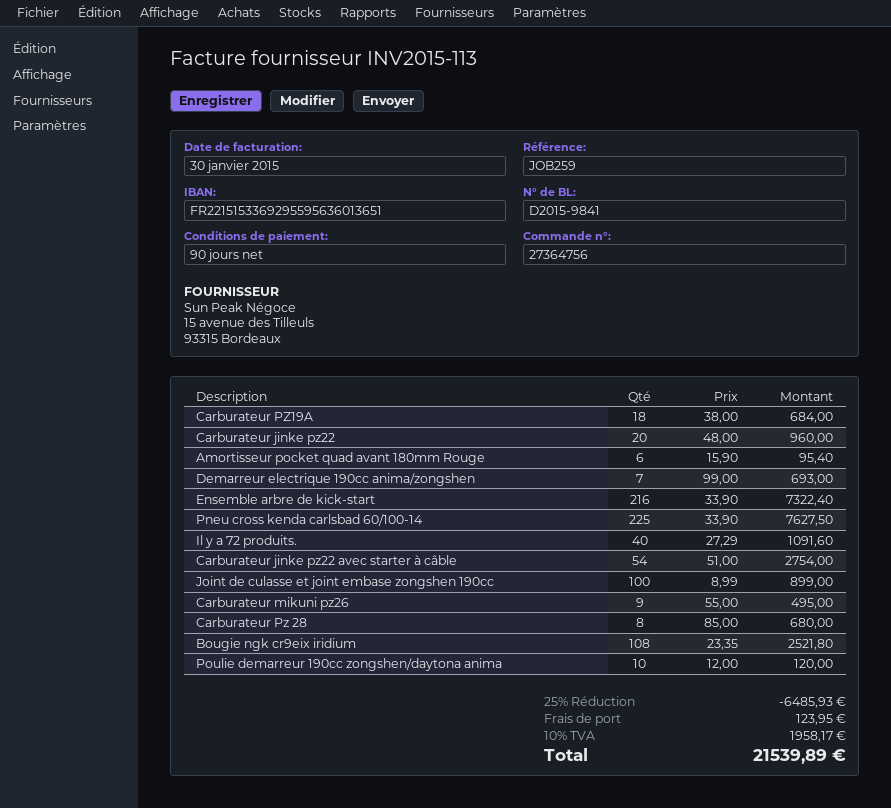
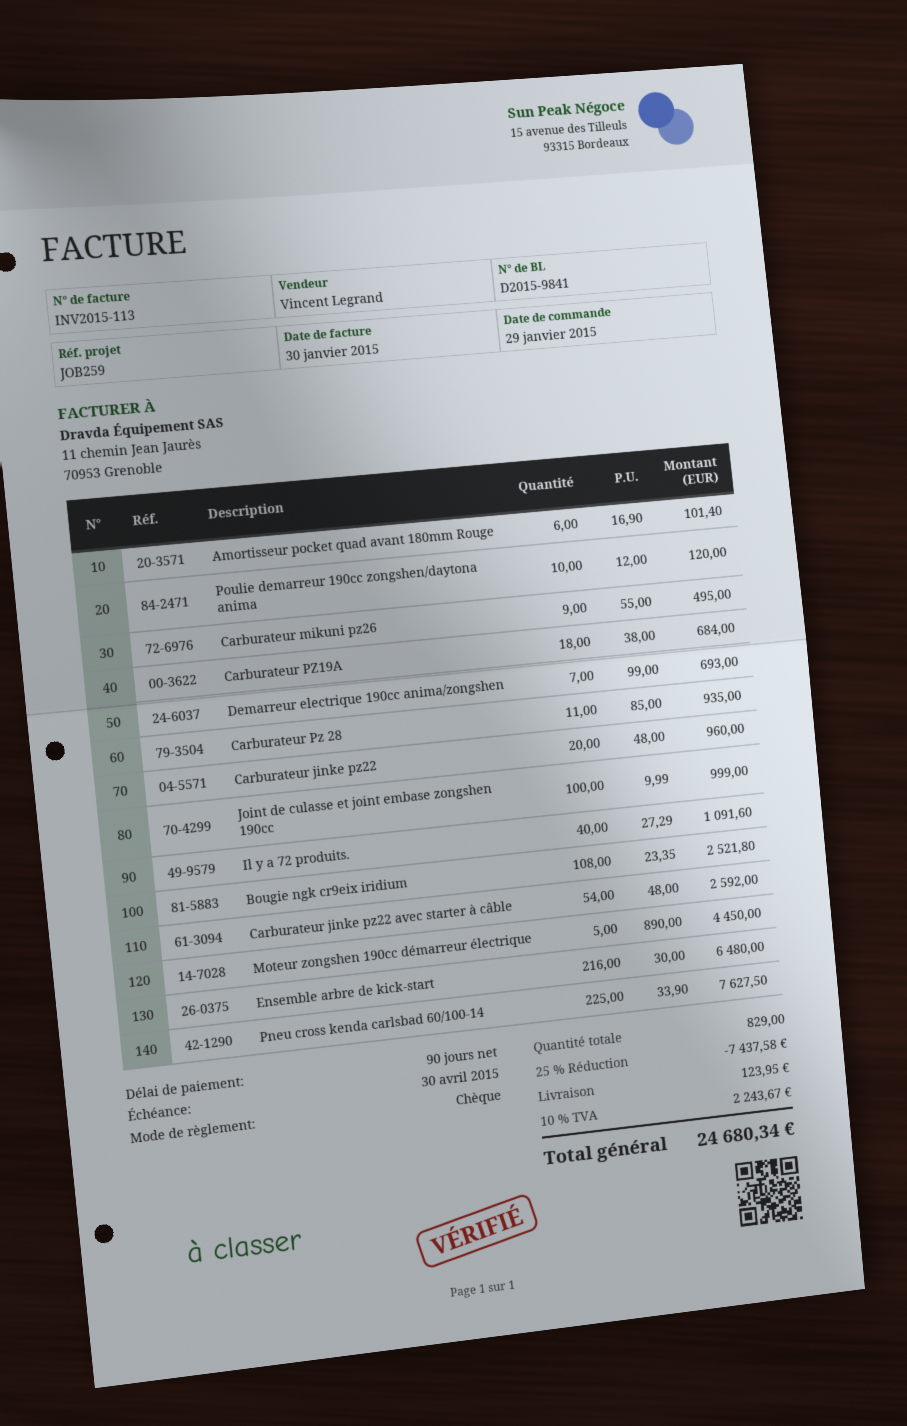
Amortisseur pocket quad avant 180mm Rouge: 6 x 15.90 = 95.40 -> 6 x 16.90 = 101.40
Ensemble arbre de kick-start: 216 x 33.90 = 7322.40 -> 216 x 30.00 = 6480.00
Carburateur jinke pz22 avec starter à câble: 54 x 51.00 = 2754.00 -> 54 x 48.00 = 2592.00
Joint de culasse et joint embase zongshen 190cc: 100 x 8.99 = 899.00 -> 100 x 9.99 = 999.00
Carburateur Pz 28: 8 x 85.00 = 680.00 -> 11 x 85.00 = 935.00
Moteur zongshen 190cc démarreur électrique: none -> 5 x 890.00 = 4450.00
discount: 25% = 6485.93 -> 25% = 7437.58
tax: 10% = 1958.17 -> 10% = 2243.67
total: 21539.89 -> 24680.34

